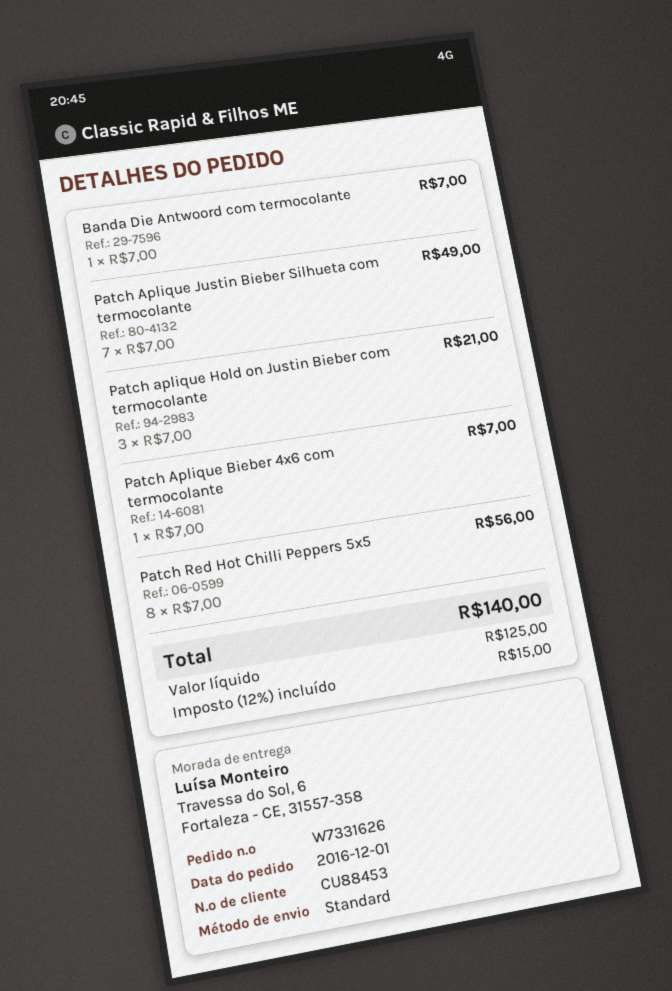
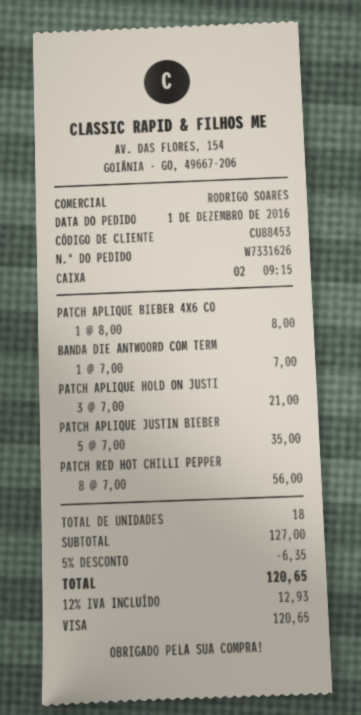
Patch Aplique Justin Bieber Silhueta com termocolante: 7 x 7.00 = 49.00 -> 5 x 7.00 = 35.00
Patch Aplique Bieber 4x6 com termocolante: 1 x 7.00 = 7.00 -> 1 x 8.00 = 8.00
discount: none -> 5% = 6.35
tax: 12% = 15.00 -> 12% = 12.93
total: 140.00 -> 120.65

